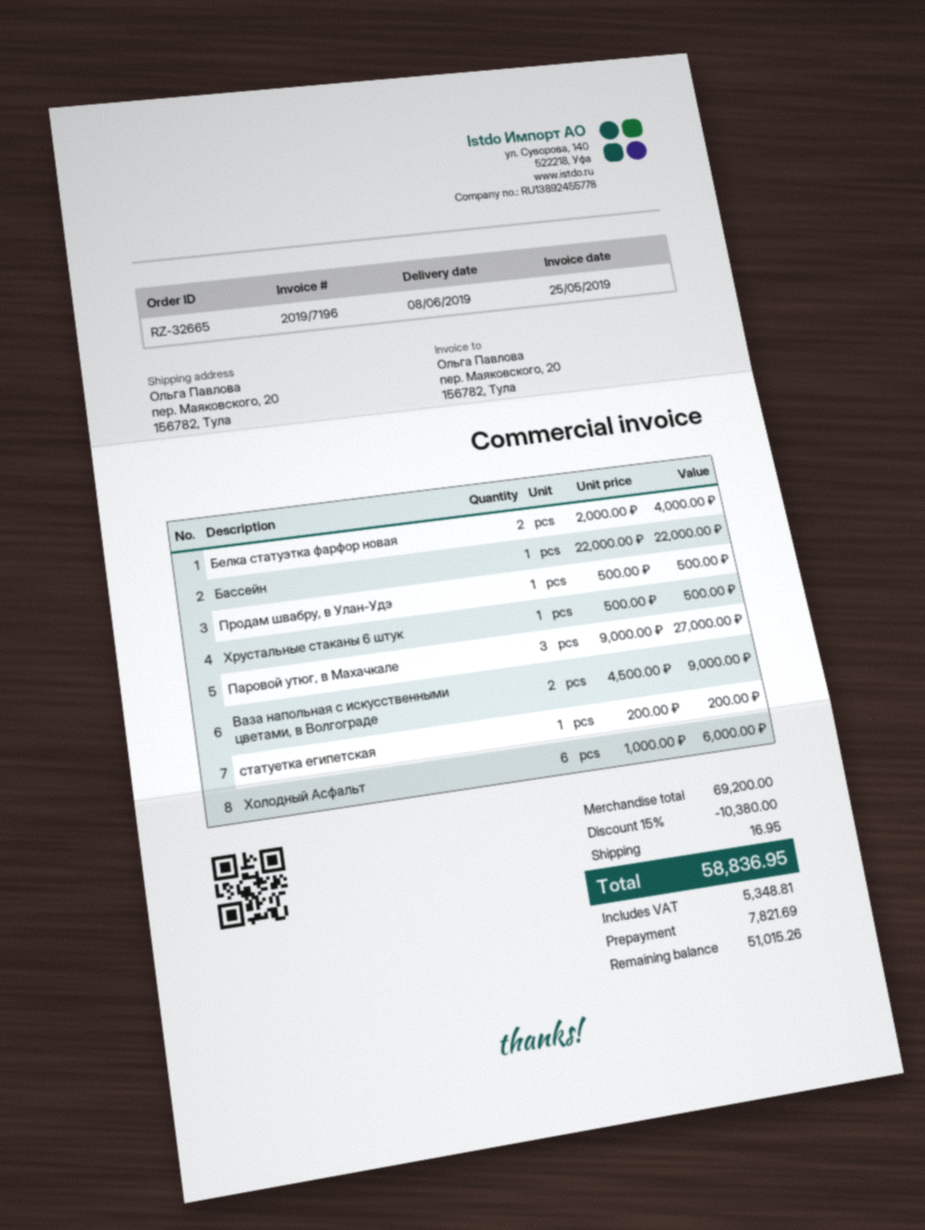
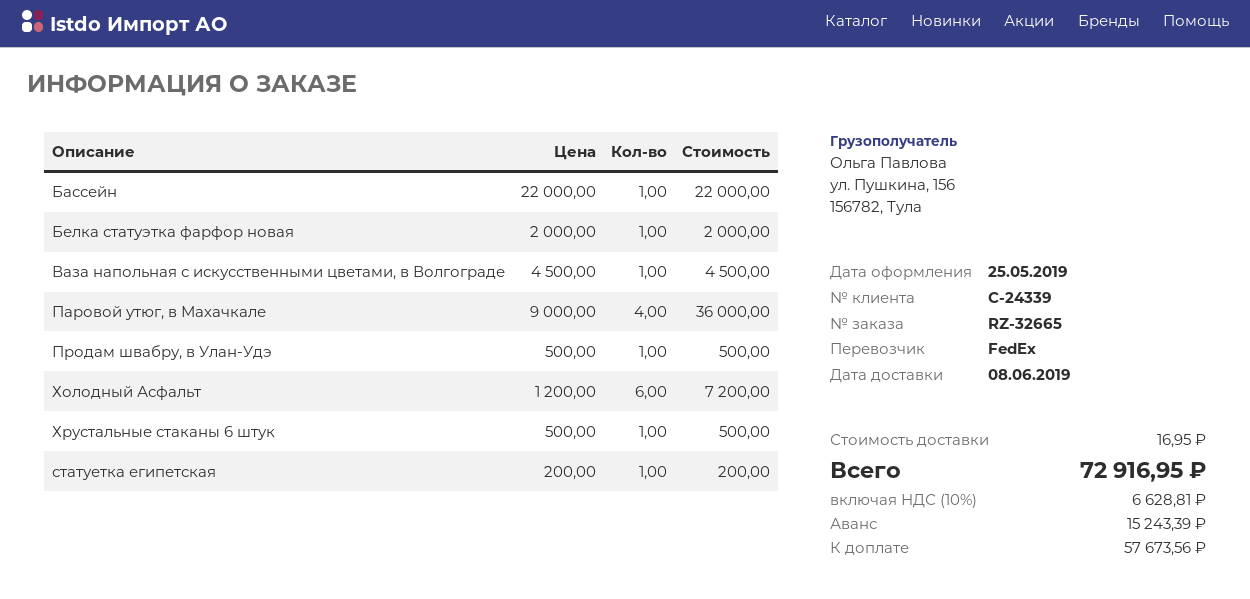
ship to: пер. Маяковского, 20, 156782, Тула -> ул. Пушкина, 156, 156782, Тула
Белка статуэтка фарфор новая: 2 x 2000.00 = 4000.00 -> 1 x 2000.00 = 2000.00
Паровой утюг, в Махачкале: 3 x 9000.00 = 27000.00 -> 4 x 9000.00 = 36000.00
Ваза напольная с искусственными цветами, в Волгограде: 2 x 4500.00 = 9000.00 -> 1 x 4500.00 = 4500.00
Холодный Асфальт: 6 x 1000.00 = 6000.00 -> 6 x 1200.00 = 7200.00
discount: 15% = 10380.00 -> none
tax: 5348.81 -> 6628.81
total: 58836.95 -> 72916.95
deposit: 7821.69 -> 15243.39
balance: 51015.26 -> 57673.56

